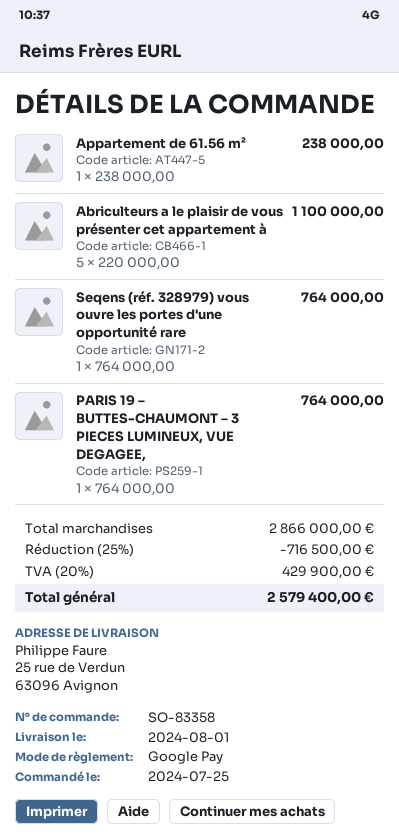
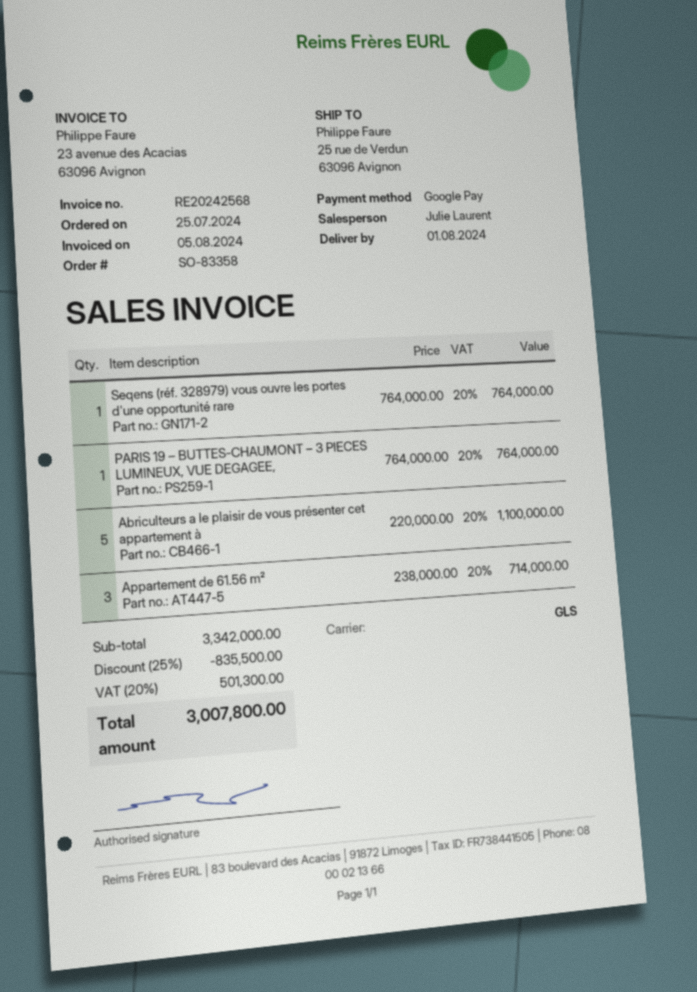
Appartement de 61.56 m²: 1 x 238000.00 = 238000.00 -> 3 x 238000.00 = 714000.00
subtotal: 2866000.00 -> 3342000.00
discount: 25% = 716500.00 -> 25% = 835500.00
tax: 20% = 429900.00 -> 20% = 501300.00
total: 2579400.00 -> 3007800.00

